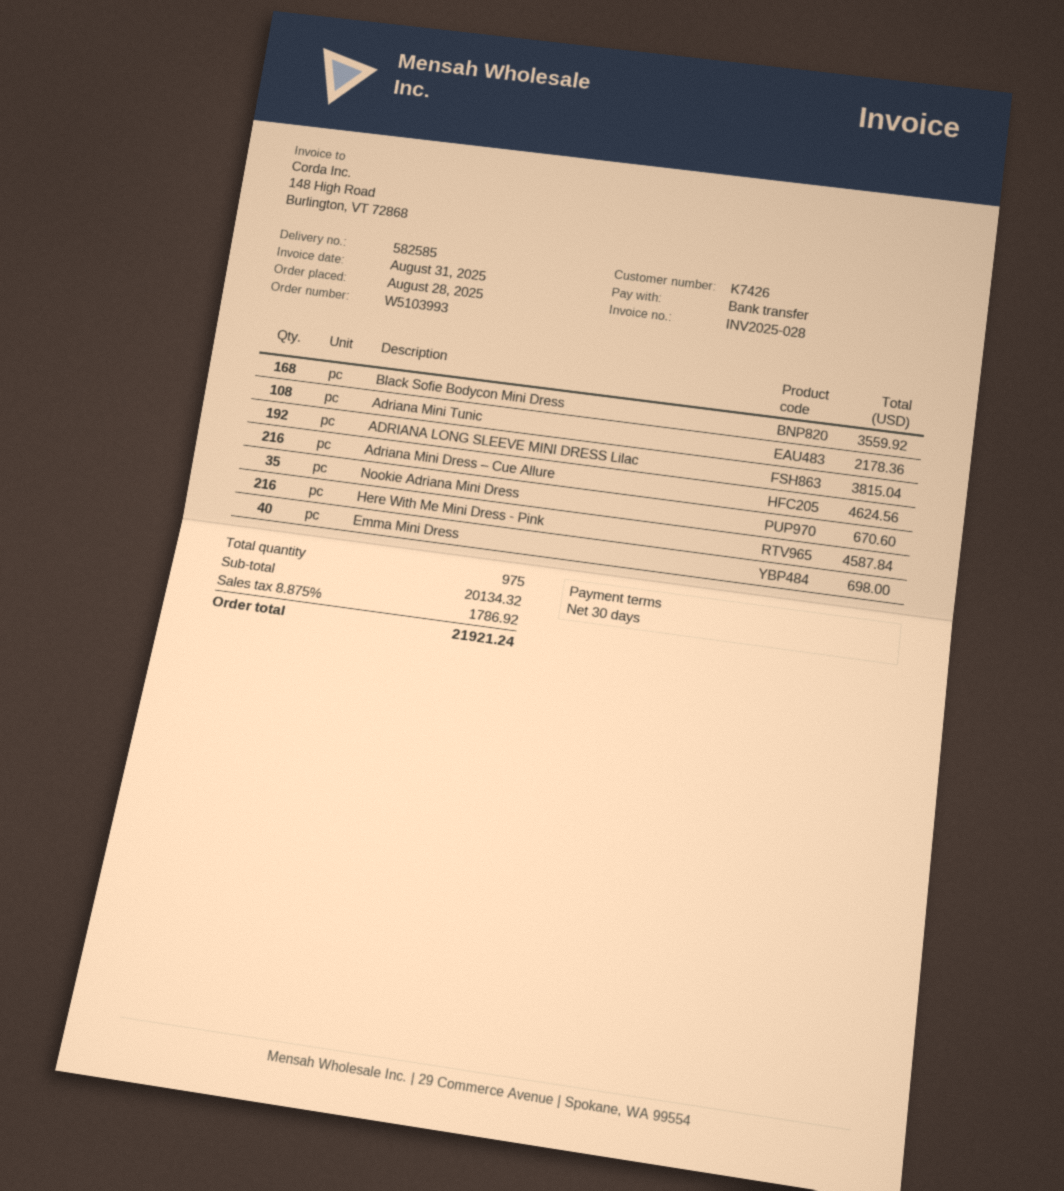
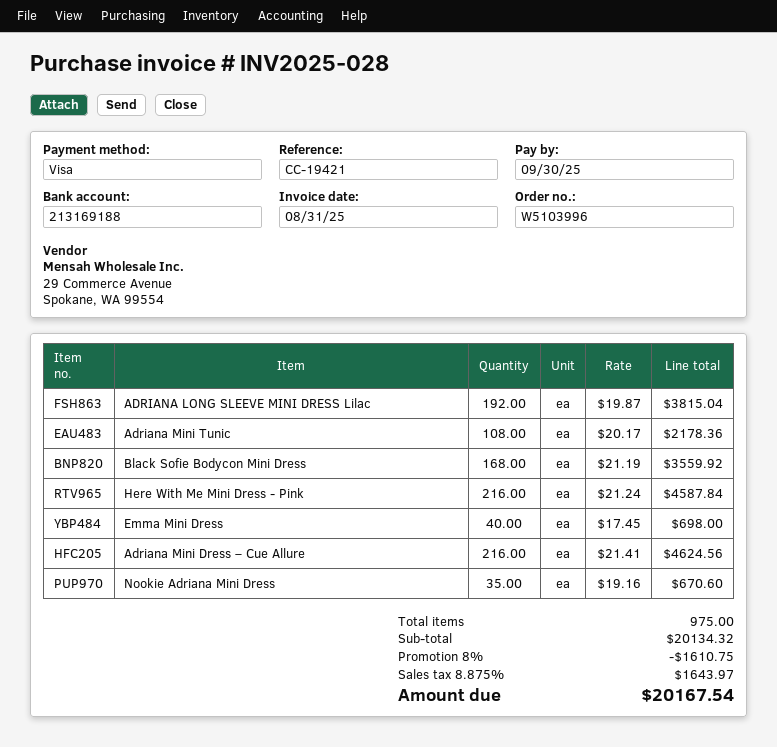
order number: W5103993 -> W5103996
payment method: bank transfer -> Visa
discount: none -> 8% = 1610.75
tax: 8.875% = 1786.92 -> 8.875% = 1643.97
total: 21921.24 -> 20167.54

